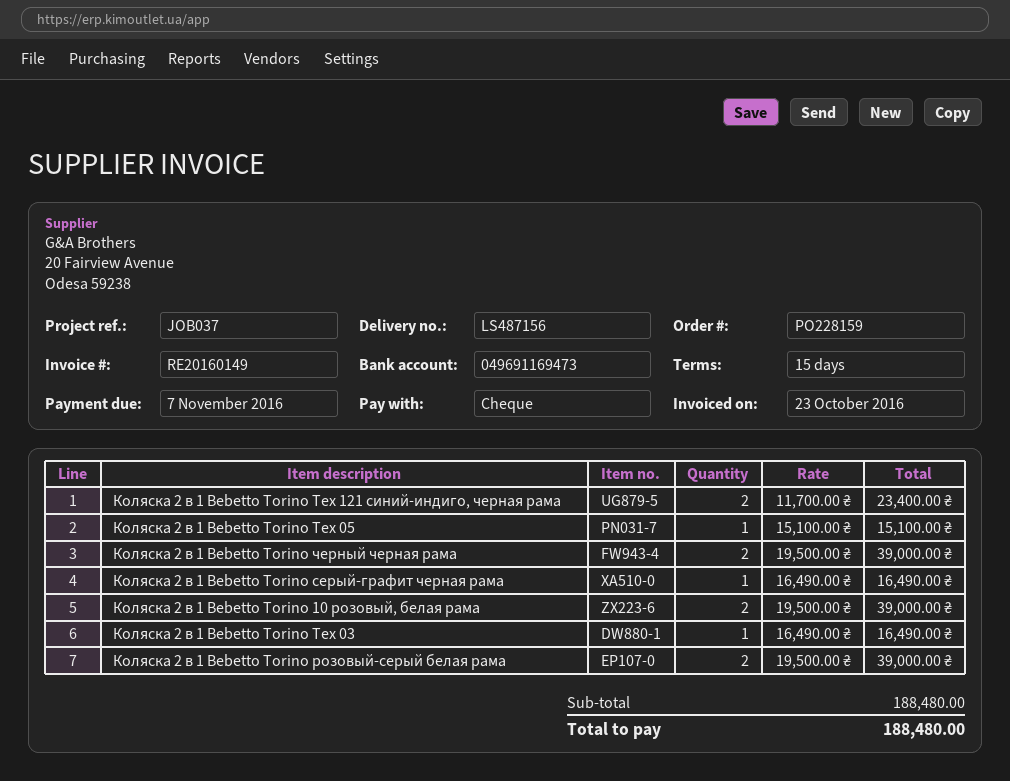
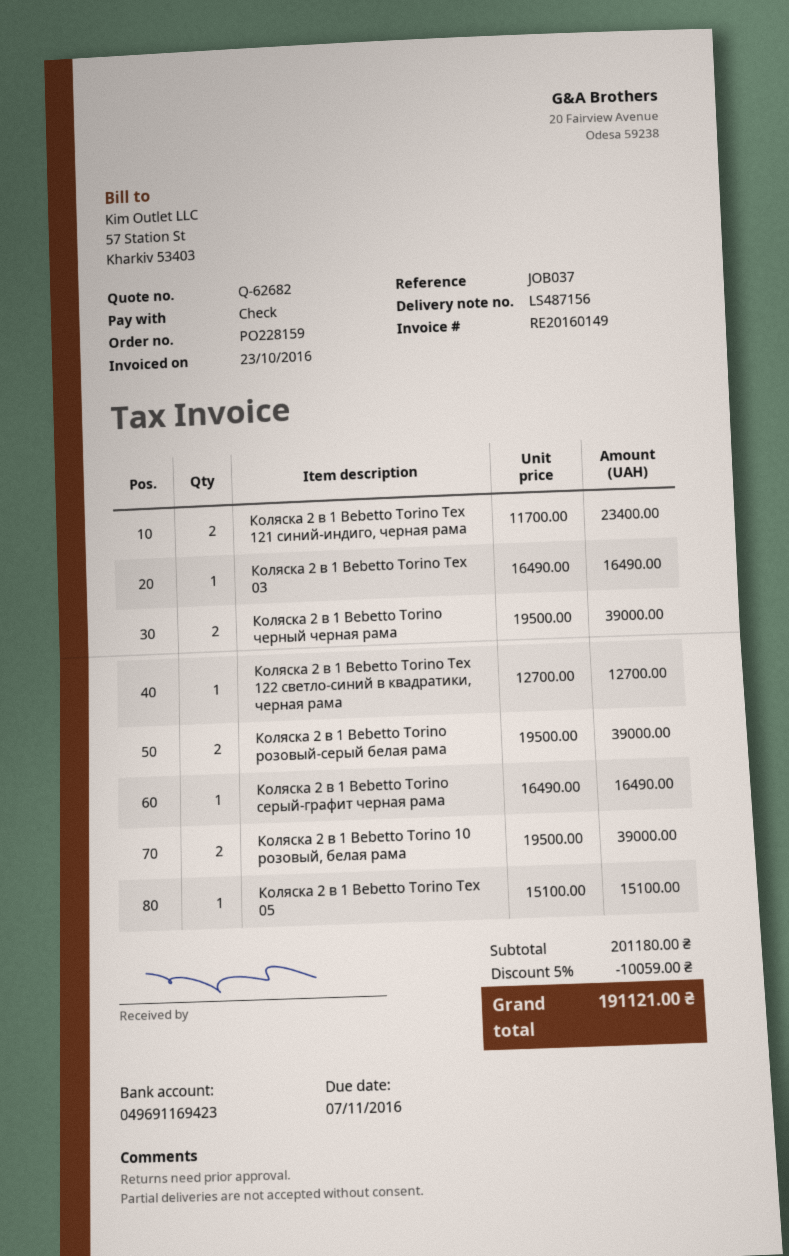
bank account: 049691169473 -> 049691169423
Коляска 2 в 1 Bebetto Torino Tex 122 светло-синий в квадратики, черная рама: none -> 1 x 12700.00 = 12700.00
subtotal: 188480.00 -> 201180.00
discount: none -> 5% = 10059.00
total: 188480.00 -> 191121.00

